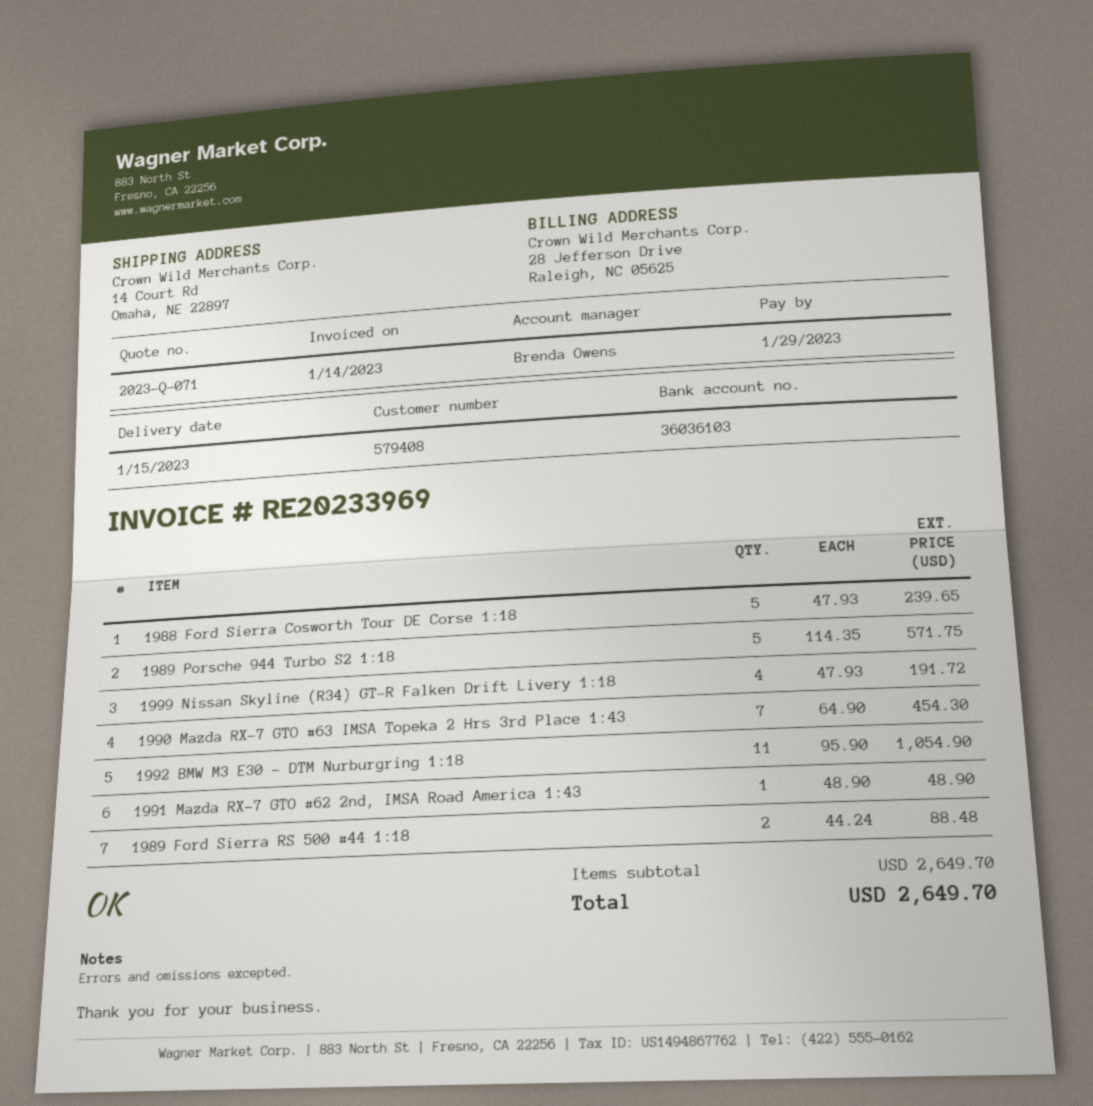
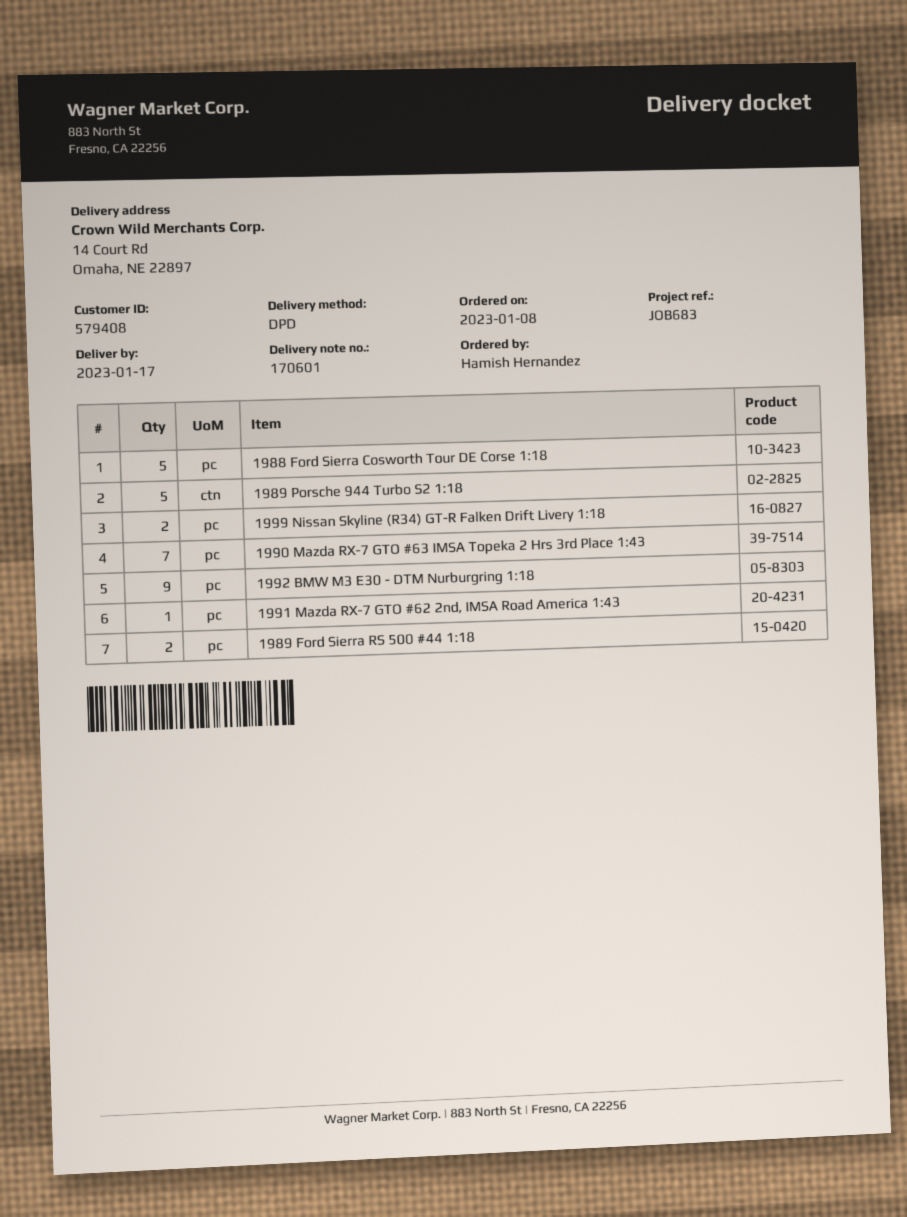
delivery date: 2023-01-15 -> 2023-01-17
1999 Nissan Skyline (R34) GT-R Falken Drift Livery 1:18: 4 -> 2
1992 BMW M3 E30 - DTM Nurburgring 1:18: 11 -> 9

